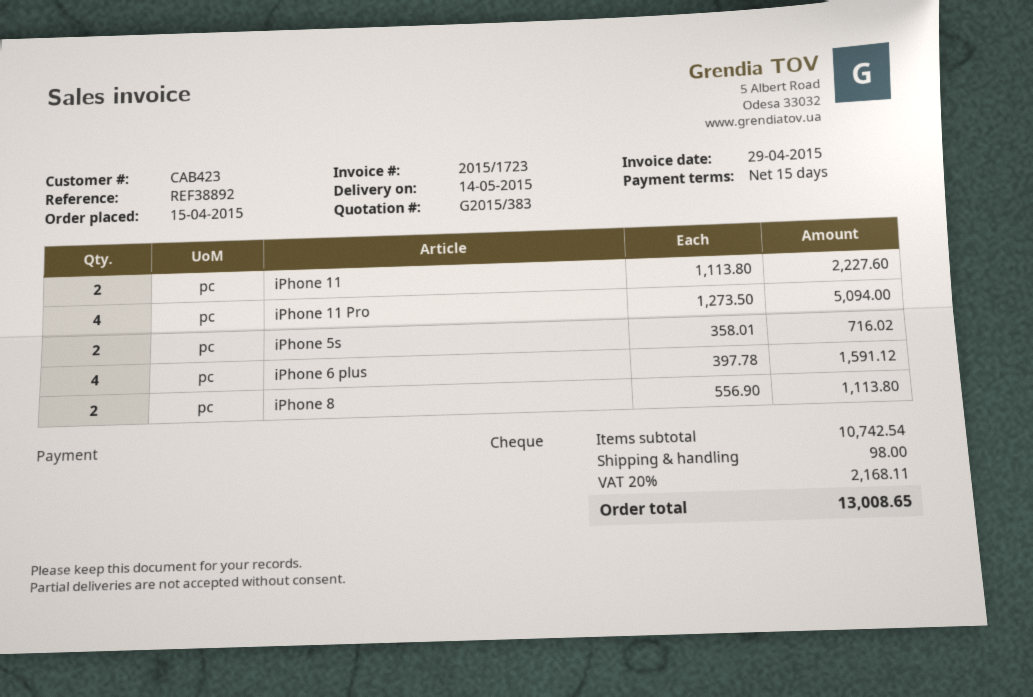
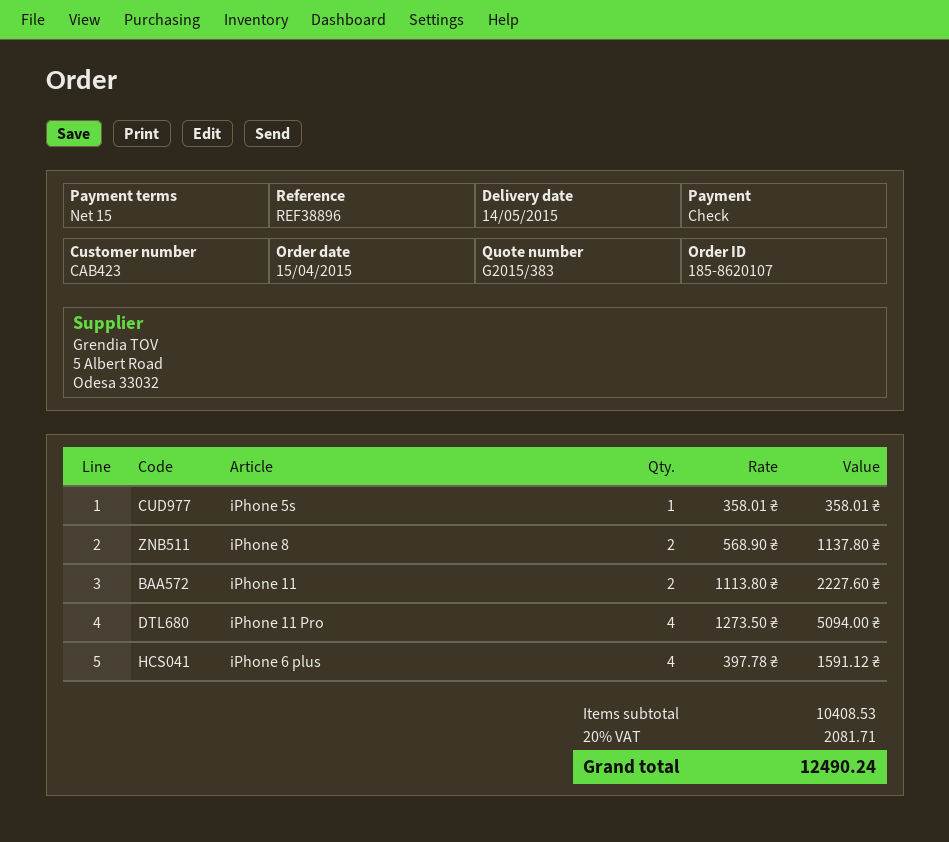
reference: REF38892 -> REF38896
iPhone 5s: 2 x 358.01 = 716.02 -> 1 x 358.01 = 358.01
iPhone 8: 2 x 556.90 = 1113.80 -> 2 x 568.90 = 1137.80
subtotal: 10742.54 -> 10408.53
shipping: 98.00 -> none
tax: 20% = 2168.11 -> 20% = 2081.71
total: 13008.65 -> 12490.24

